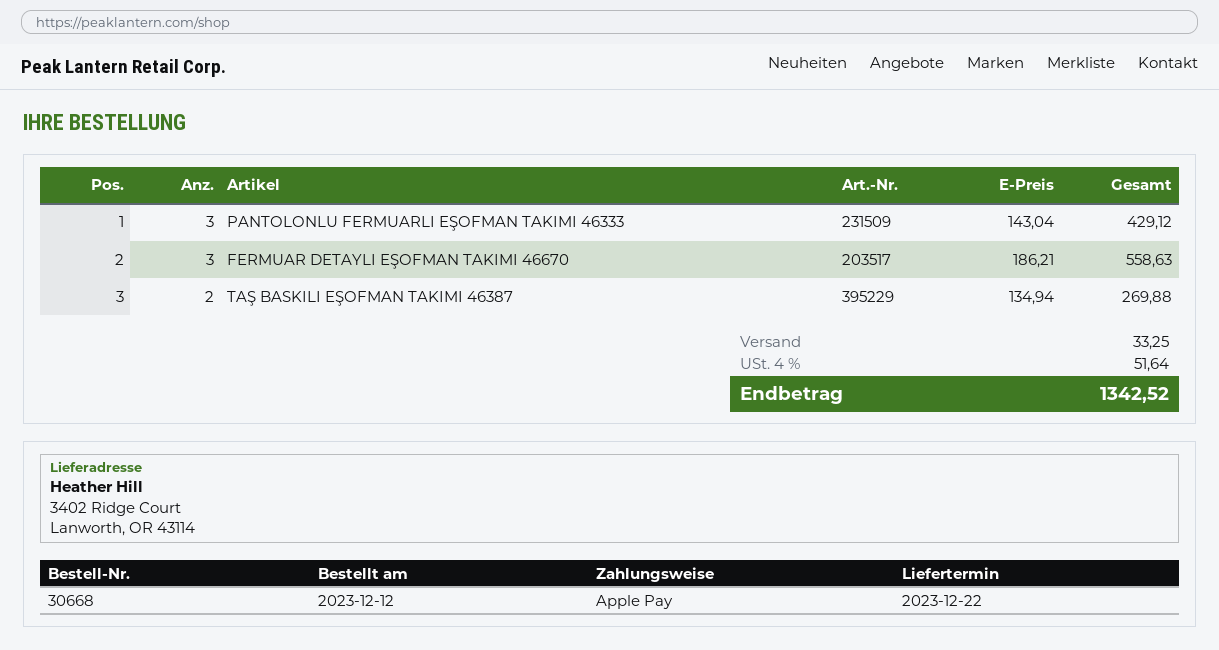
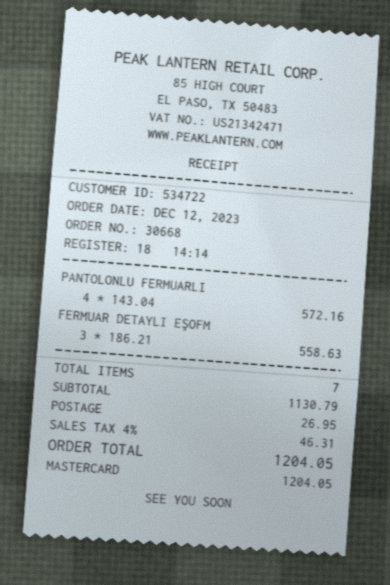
payment method: Apple Pay -> Mastercard
PANTOLONLU FERMUARLI EŞOFMAN TAKIMI 46333: 3 x 143.04 = 429.12 -> 4 x 143.04 = 572.16
TAŞ BASKILI EŞOFMAN TAKIMI 46387: 2 x 134.94 = 269.88 -> none
shipping: 33.25 -> 26.95
tax: 4% = 51.64 -> 4% = 46.31
total: 1342.52 -> 1204.05

